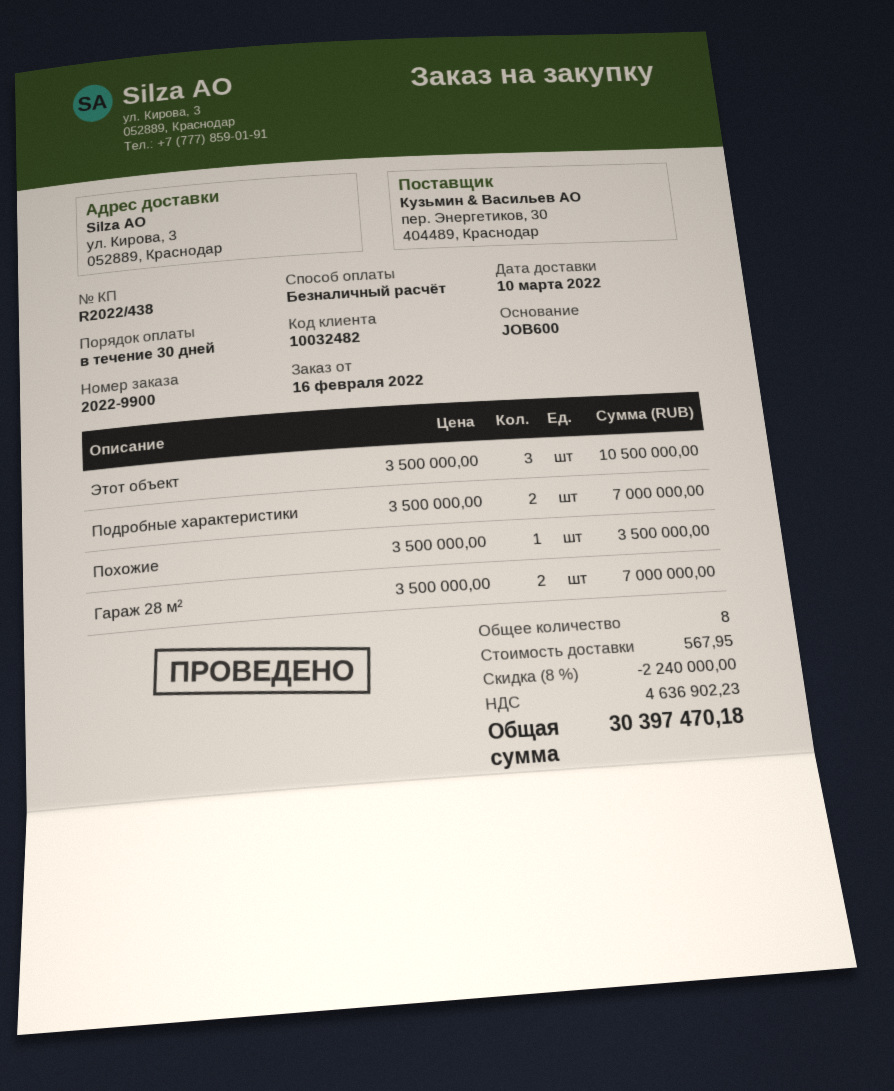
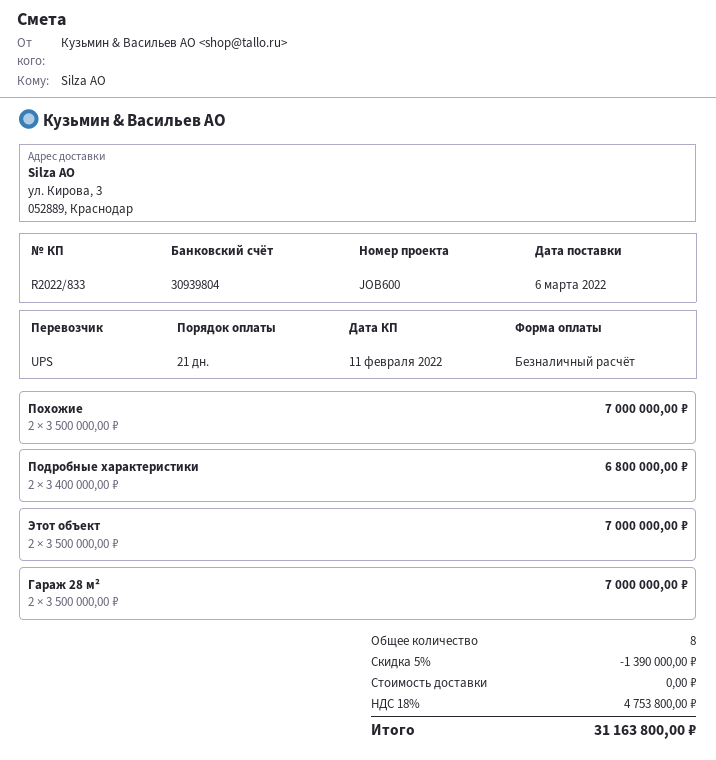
quote number: R2022/438 -> R2022/833
delivery date: 2022-03-10 -> 2022-03-06
payment terms: 30 days -> 21 days
Этот объект: 3 x 3500000.00 = 10500000.00 -> 2 x 3500000.00 = 7000000.00
Подробные характеристики: 2 x 3500000.00 = 7000000.00 -> 2 x 3400000.00 = 6800000.00
Похожие: 1 x 3500000.00 = 3500000.00 -> 2 x 3500000.00 = 7000000.00
discount: 8% = 2240000.00 -> 5% = 1390000.00
shipping: 567.95 -> 0.00
tax: 4636902.23 -> 4753800.00
total: 30397470.18 -> 31163800.00

